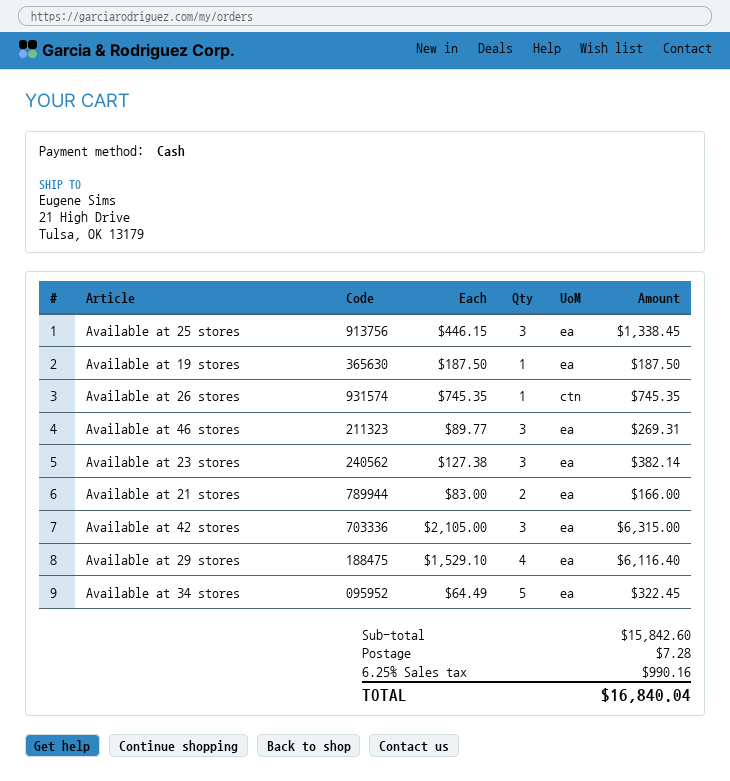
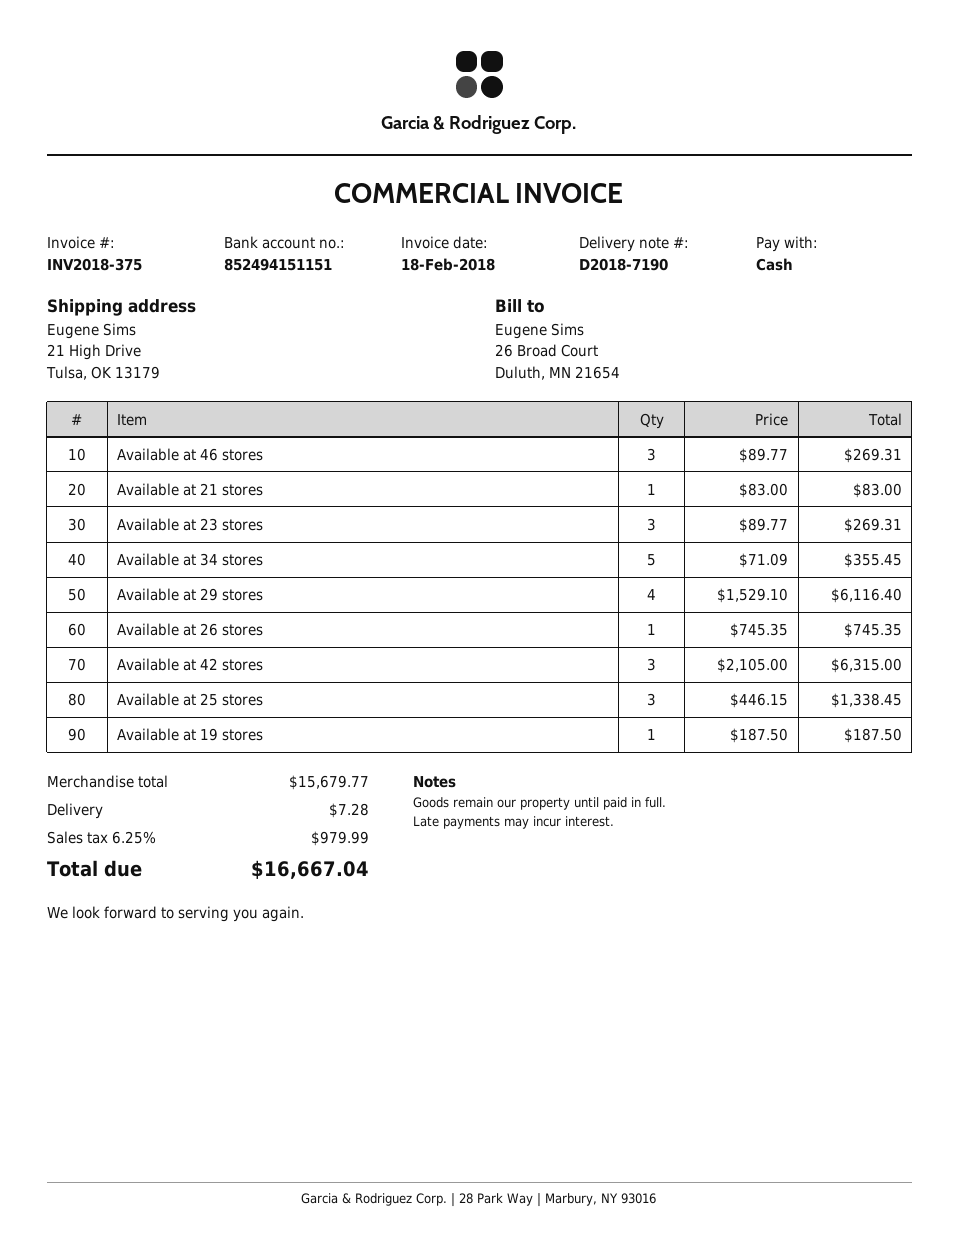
Available at 23 stores: 3 x 127.38 = 382.14 -> 3 x 89.77 = 269.31
Available at 21 stores: 2 x 83.00 = 166.00 -> 1 x 83.00 = 83.00
Available at 34 stores: 5 x 64.49 = 322.45 -> 5 x 71.09 = 355.45
subtotal: 15842.60 -> 15679.77
tax: 6.25% = 990.16 -> 6.25% = 979.99
total: 16840.04 -> 16667.04

